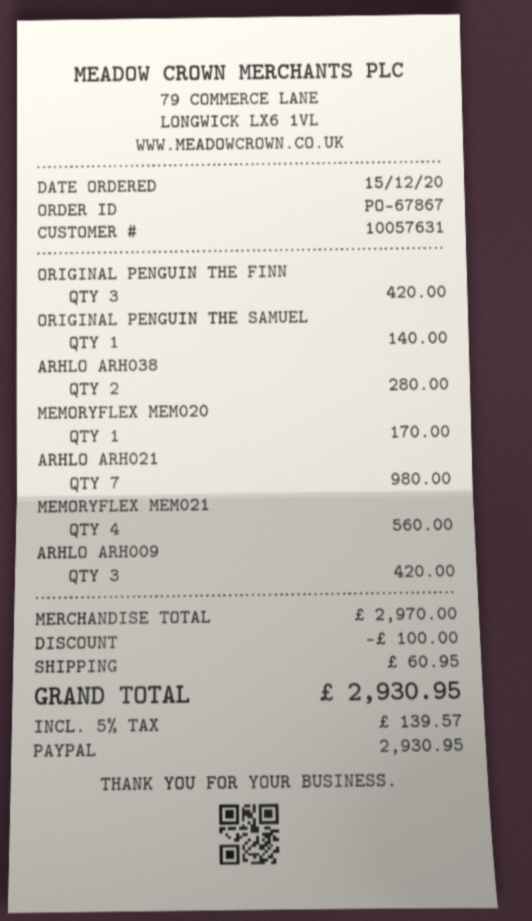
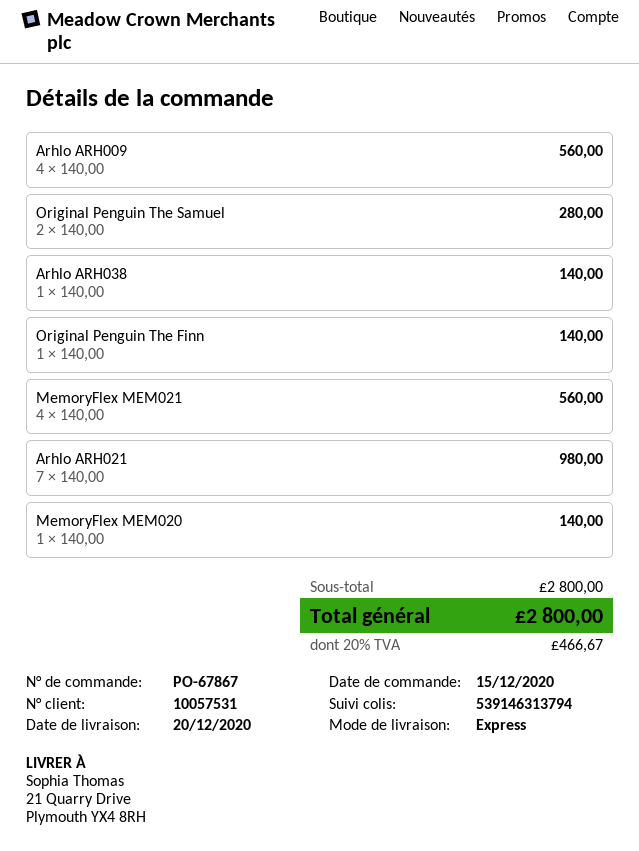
customer number: 10057631 -> 10057531
ORIGINAL PENGUIN THE FINN: 3 for 420.00 -> 1 for 140.00
ORIGINAL PENGUIN THE SAMUEL: 1 for 140.00 -> 2 for 280.00
ARHLO ARH038: 2 for 280.00 -> 1 for 140.00
MEMORYFLEX MEM020: 1 for 170.00 -> 1 for 140.00
ARHLO ARH009: 3 for 420.00 -> 4 for 560.00
subtotal: 2970.00 -> 2800.00
discount: 100.00 -> none
shipping: 60.95 -> none
tax: 5% = 139.57 -> 20% = 466.67
total: 2930.95 -> 2800.00

